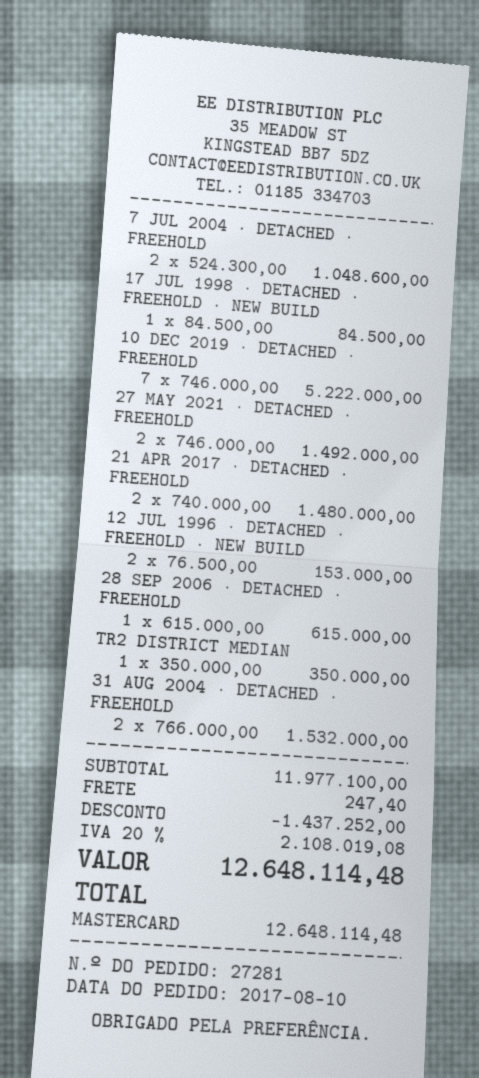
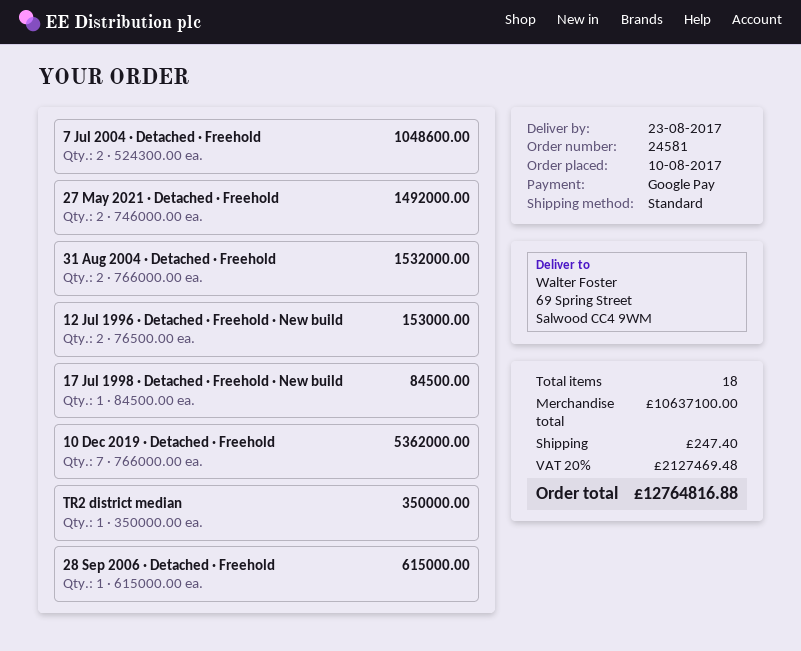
order number: 27281 -> 24581
payment method: Mastercard -> Google Pay
10 DEC 2019 · DETACHED · FREEHOLD: 7 x 746000.00 = 5222000.00 -> 7 x 766000.00 = 5362000.00
21 APR 2017 · DETACHED · FREEHOLD: 2 x 740000.00 = 1480000.00 -> none
subtotal: 11977100.00 -> 10637100.00
discount: 1437252.00 -> none
tax: 20% = 2108019.08 -> 20% = 2127469.48
total: 12648114.48 -> 12764816.88

